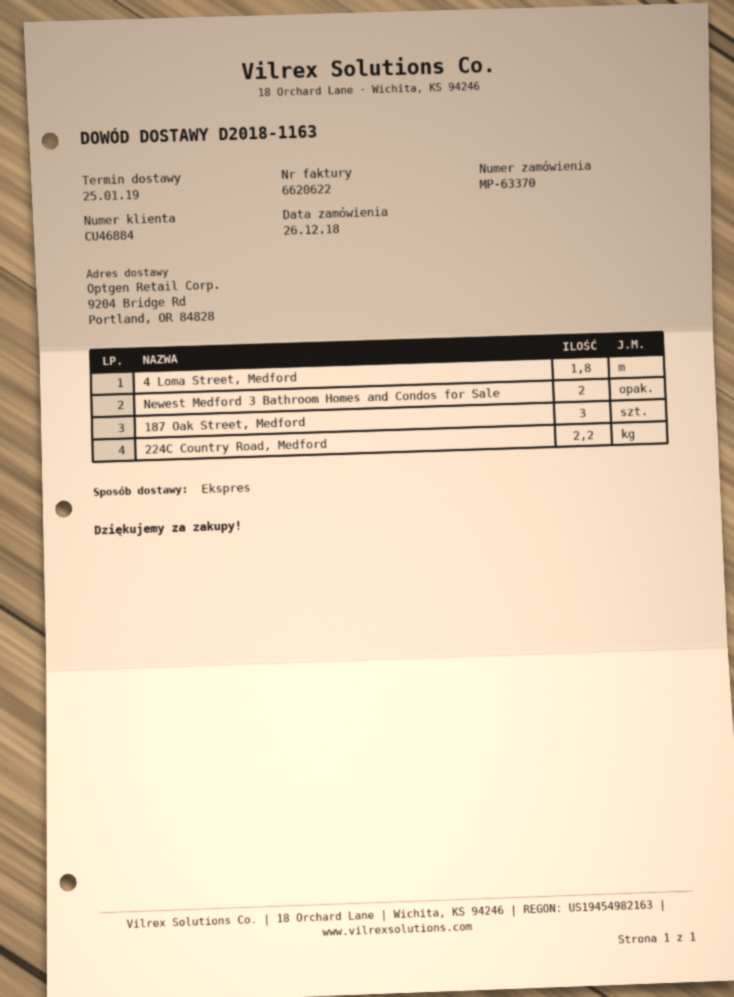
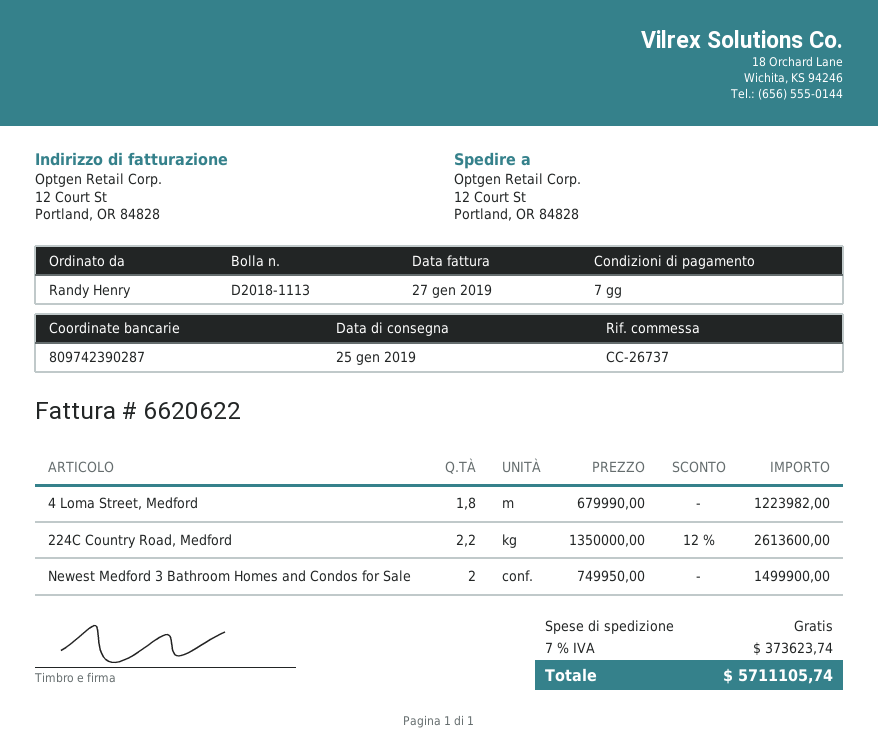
delivery note number: D2018-1163 -> D2018-1113
ship to: 9204 Bridge Rd, Portland, OR 84828 -> 12 Court St, Portland, OR 84828
187 Oak Street, Medford: 3 -> none

